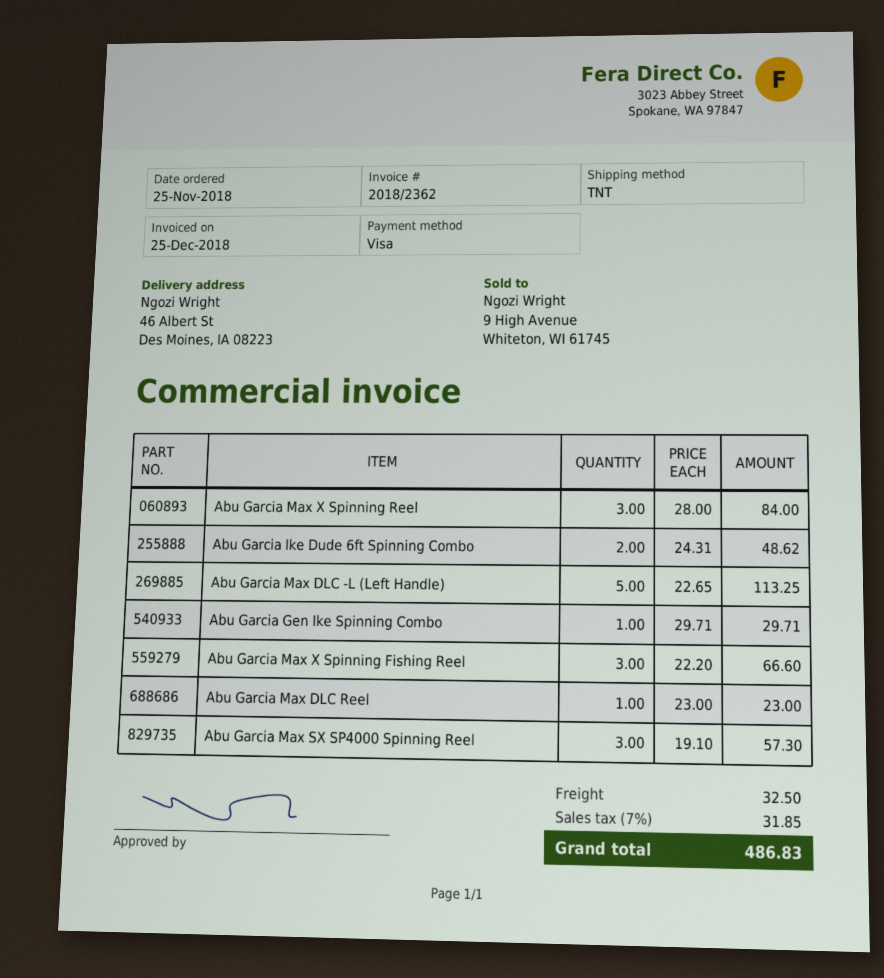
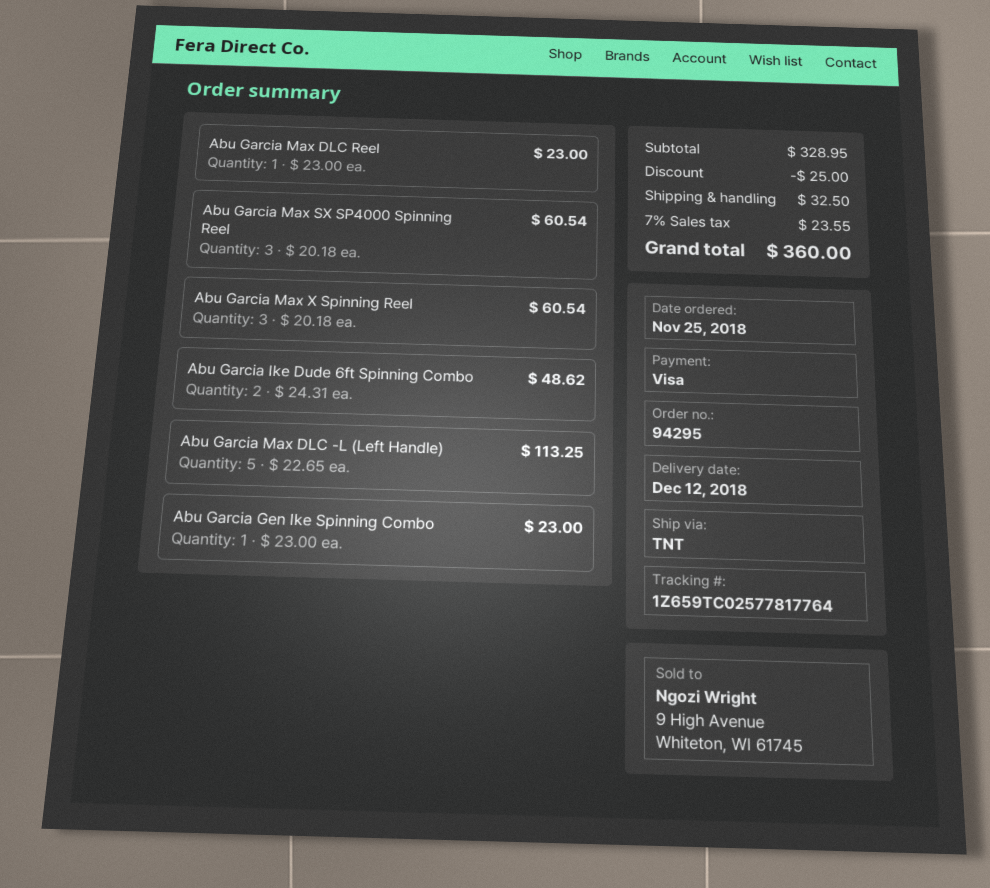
Abu Garcia Max X Spinning Reel: 3 x 28.00 = 84.00 -> 3 x 20.18 = 60.54
Abu Garcia Gen Ike Spinning Combo: 1 x 29.71 = 29.71 -> 1 x 23.00 = 23.00
Abu Garcia Max X Spinning Fishing Reel: 3 x 22.20 = 66.60 -> none
Abu Garcia Max SX SP4000 Spinning Reel: 3 x 19.10 = 57.30 -> 3 x 20.18 = 60.54
discount: none -> 25.00
tax: 7% = 31.85 -> 7% = 23.55
total: 486.83 -> 360.00

